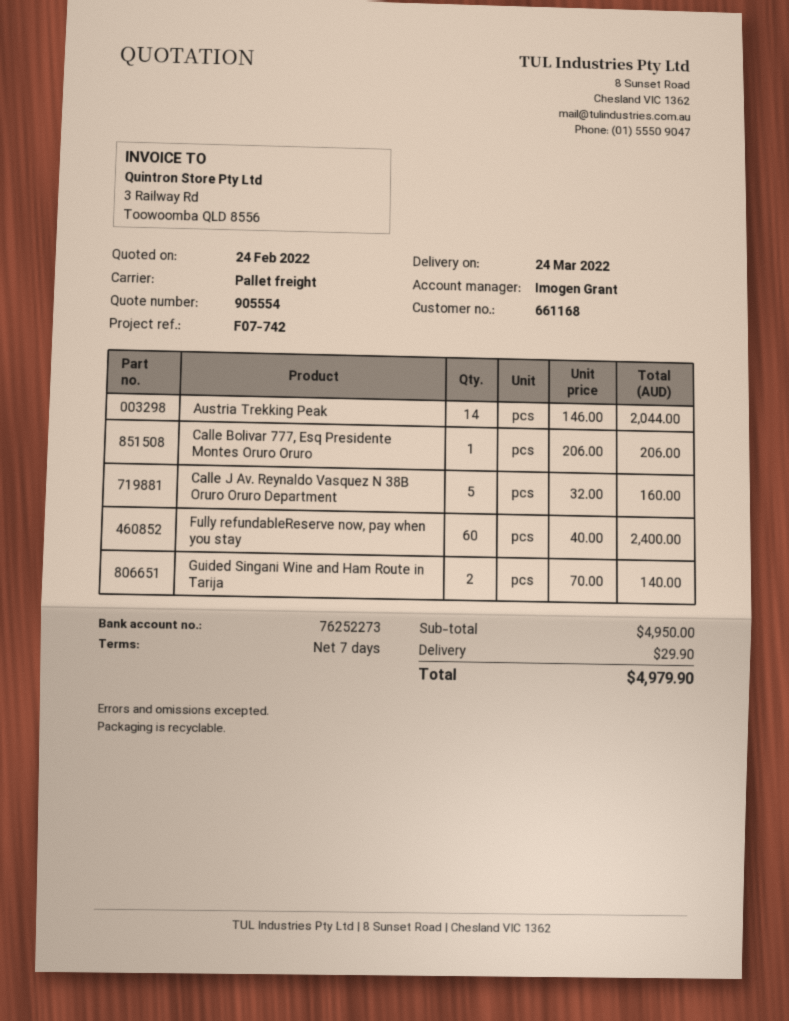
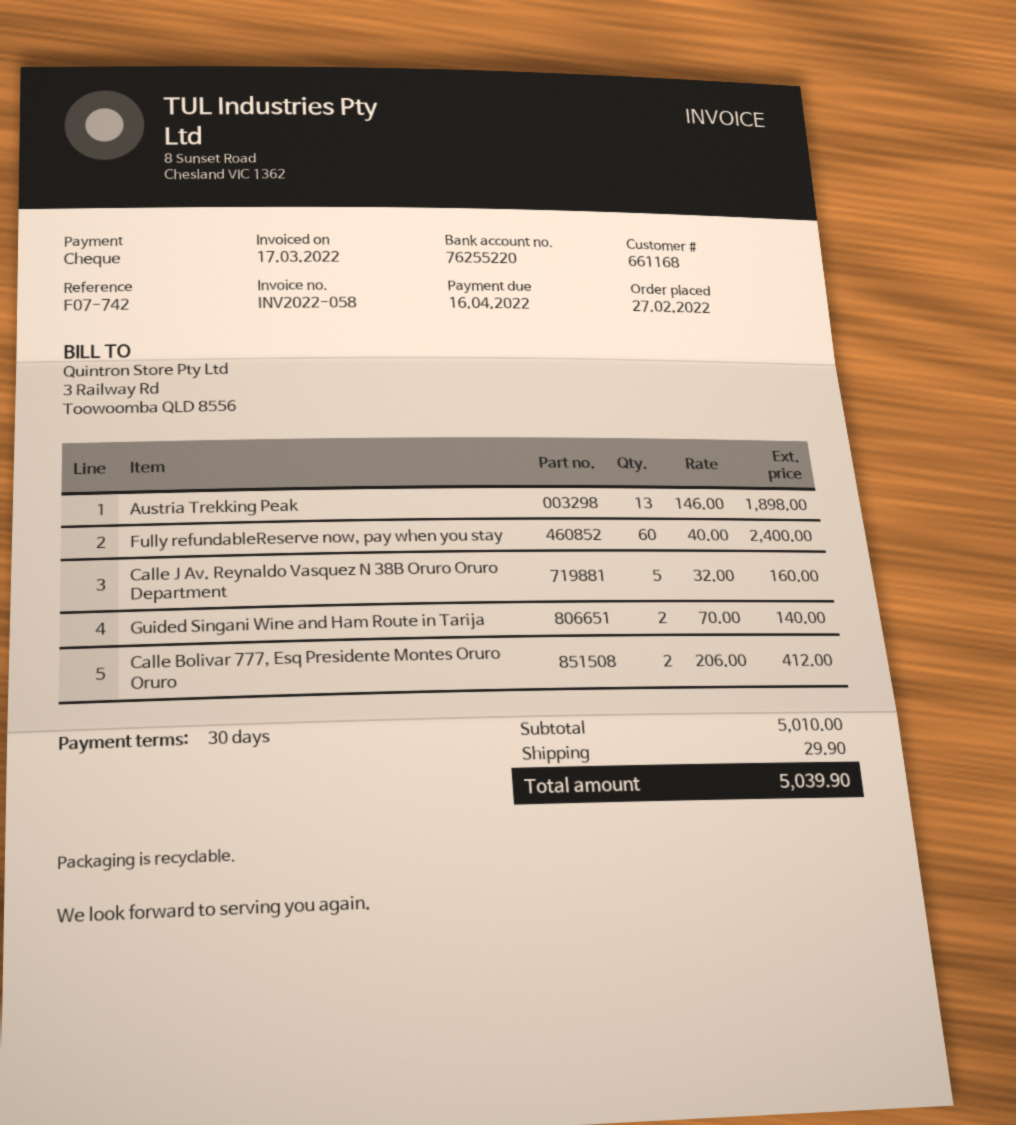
payment terms: 7 days -> 30 days
bank account: 76252273 -> 76255220
Austria Trekking Peak: 14 x 146.00 = 2044.00 -> 13 x 146.00 = 1898.00
Calle Bolivar 777, Esq Presidente Montes Oruro Oruro: 1 x 206.00 = 206.00 -> 2 x 206.00 = 412.00
subtotal: 4950.00 -> 5010.00
total: 4979.90 -> 5039.90

